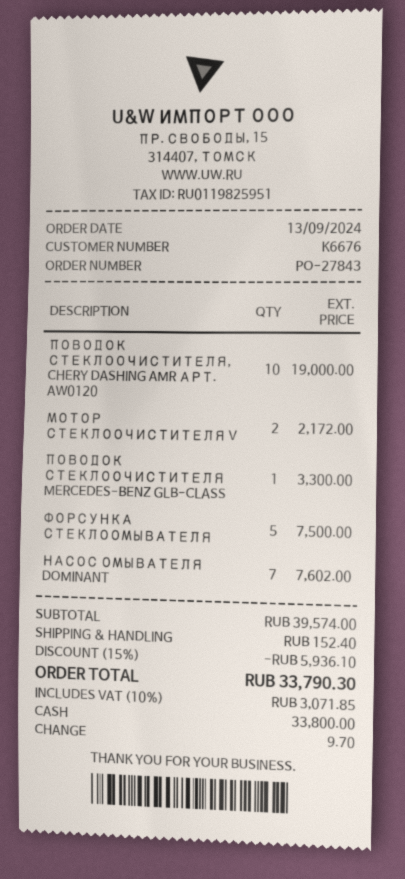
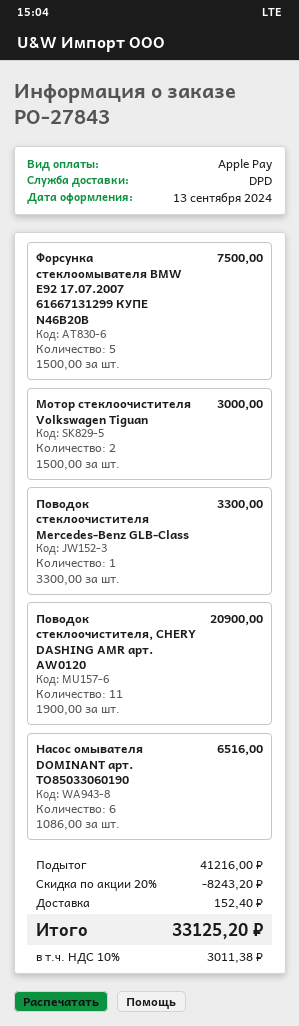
payment method: cash -> Apple Pay
ПОВОДОК СТЕКЛООЧИСТИТЕЛЯ, CHERY DASHING AMR АРТ. AW0120: 10 for 19000.00 -> 11 for 20900.00
МОТОР СТЕКЛООЧИСТИТЕЛЯ V: 2 for 2172.00 -> 2 for 3000.00
НАСОС ОМЫВАТЕЛЯ DOMINANT: 7 for 7602.00 -> 6 for 6516.00
subtotal: 39574.00 -> 41216.00
discount: 15% = 5936.10 -> 20% = 8243.20
tax: 10% = 3071.85 -> 10% = 3011.38
total: 33790.30 -> 33125.20

